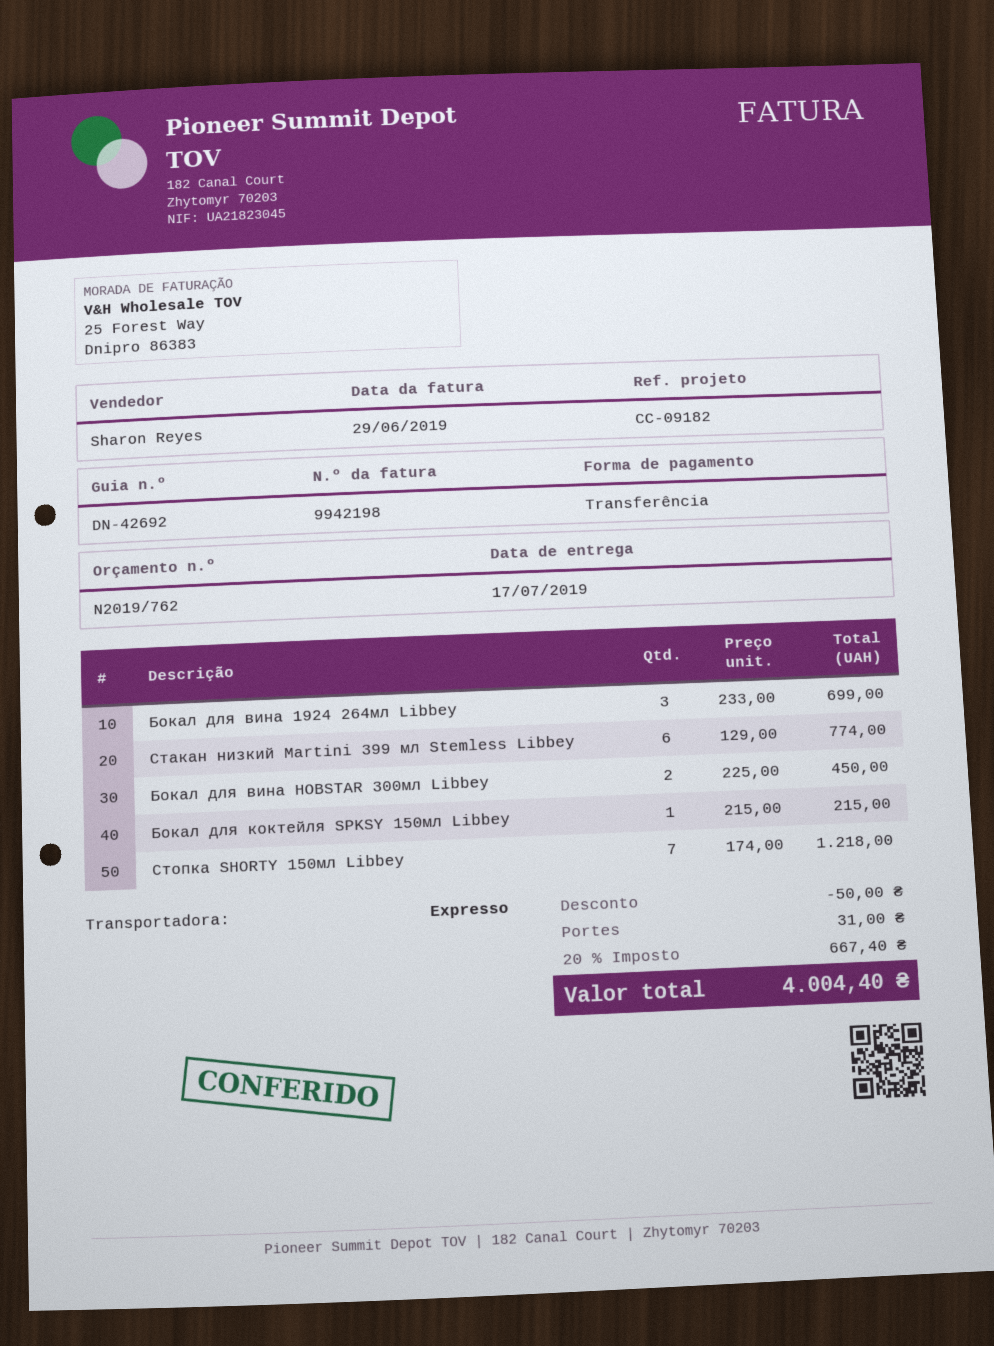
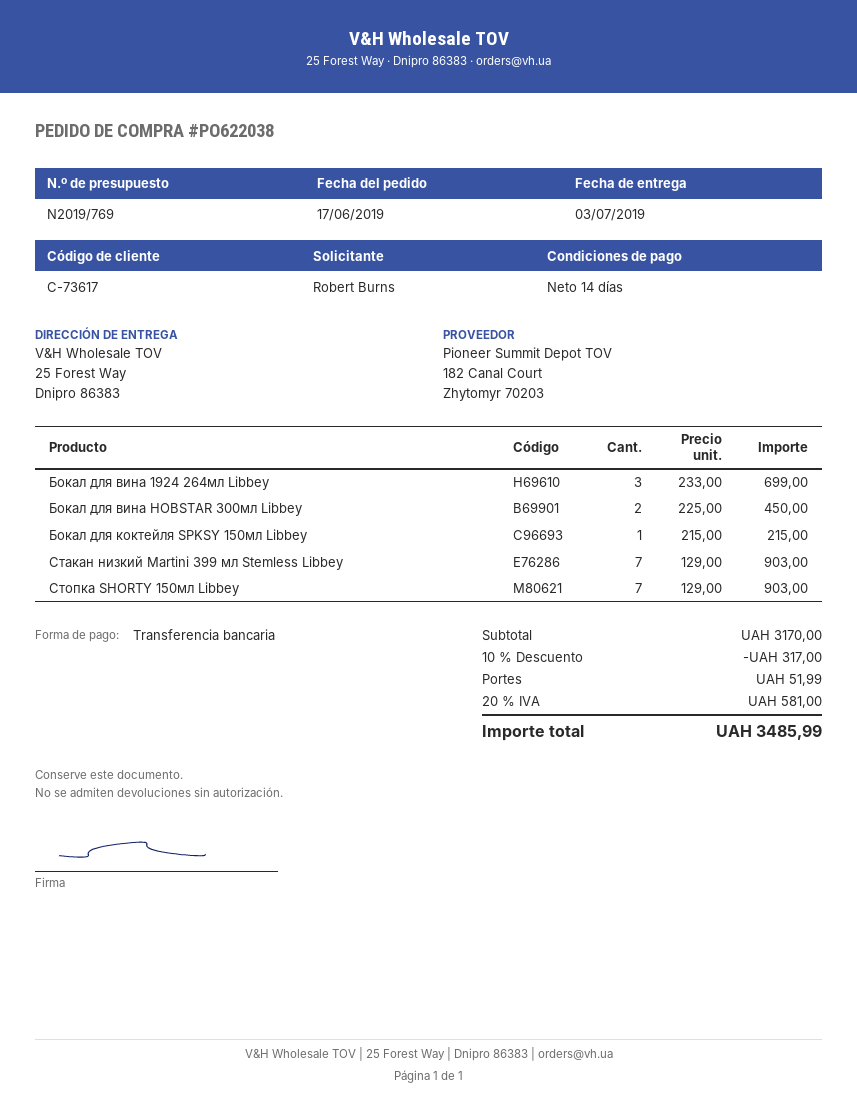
quote number: N2019/762 -> N2019/769
delivery date: 2019-07-17 -> 2019-07-03
Стакан низкий Martini 399 мл Stemless Libbey: 6 x 129.00 = 774.00 -> 7 x 129.00 = 903.00
Стопка SHORTY 150мл Libbey: 7 x 174.00 = 1218.00 -> 7 x 129.00 = 903.00
discount: 50.00 -> 317.00
shipping: 31.00 -> 51.99
tax: 20% = 667.40 -> 20% = 581.00
total: 4004.40 -> 3485.99

